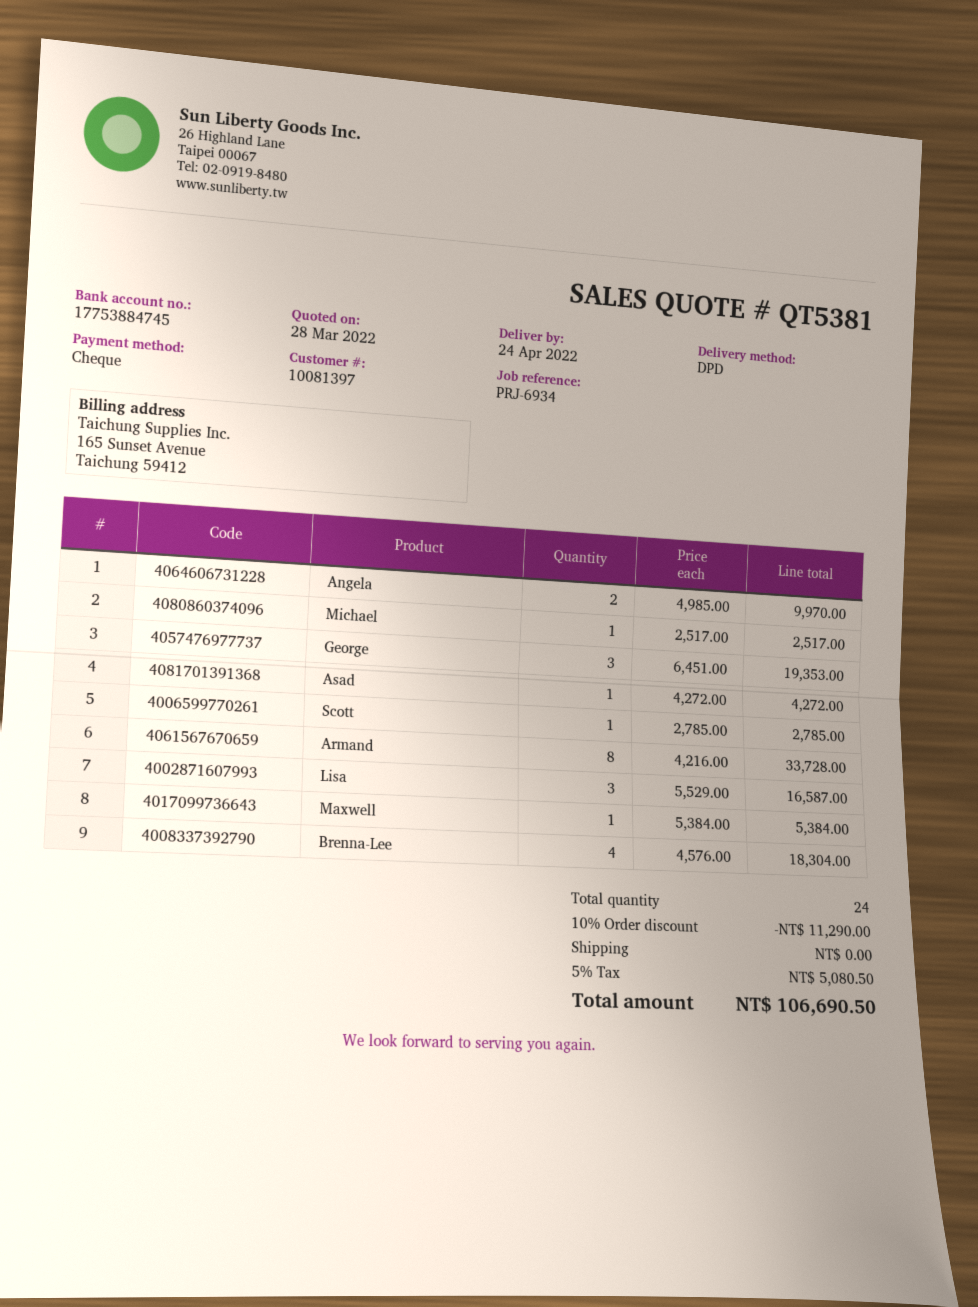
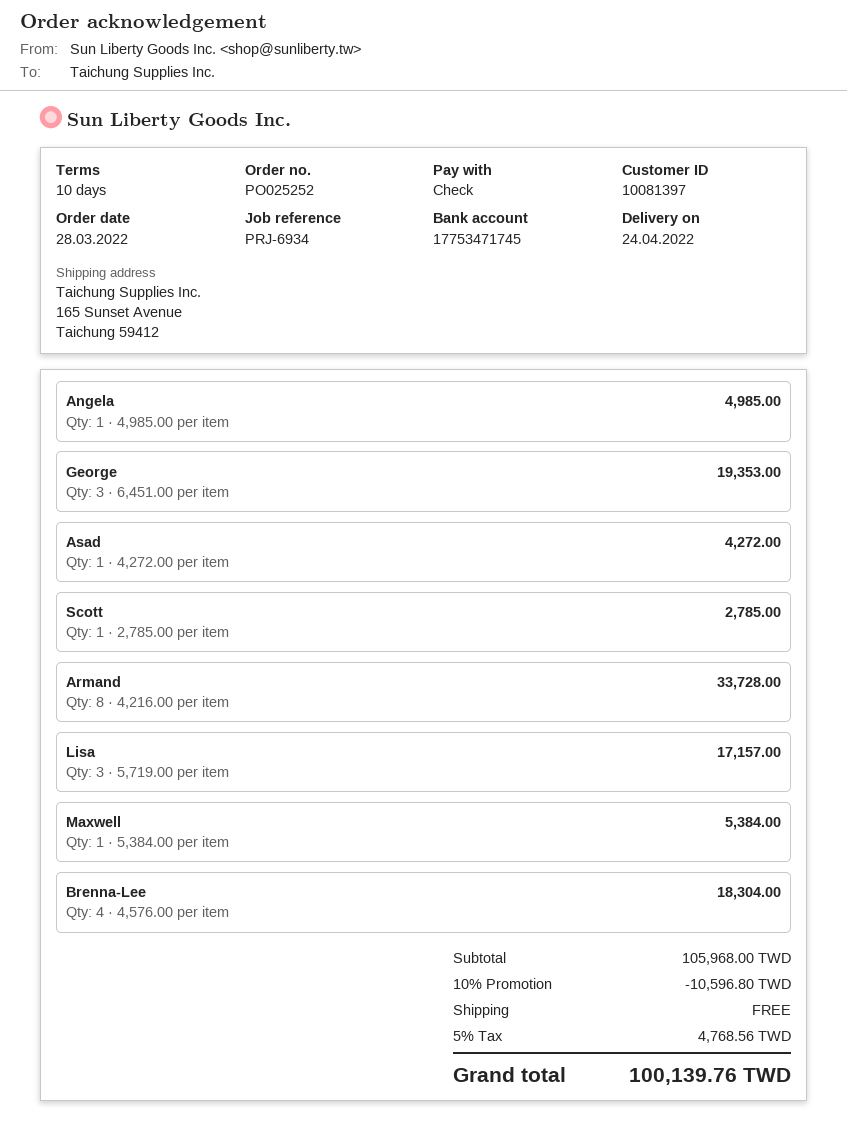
bank account: 17753884745 -> 17753471745
Angela: 2 x 4985.00 = 9970.00 -> 1 x 4985.00 = 4985.00
Michael: 1 x 2517.00 = 2517.00 -> none
Lisa: 3 x 5529.00 = 16587.00 -> 3 x 5719.00 = 17157.00
discount: 10% = 11290.00 -> 10% = 10596.80
tax: 5% = 5080.50 -> 5% = 4768.56
total: 106690.50 -> 100139.76

